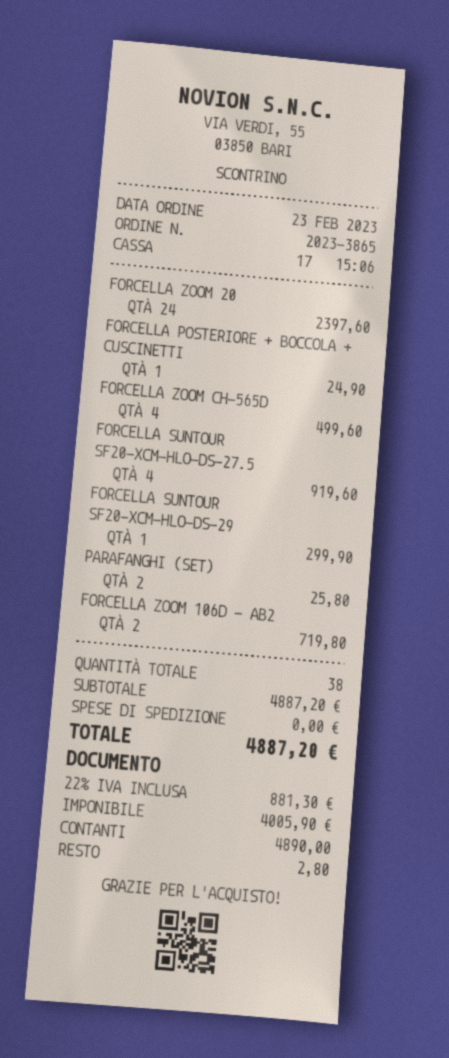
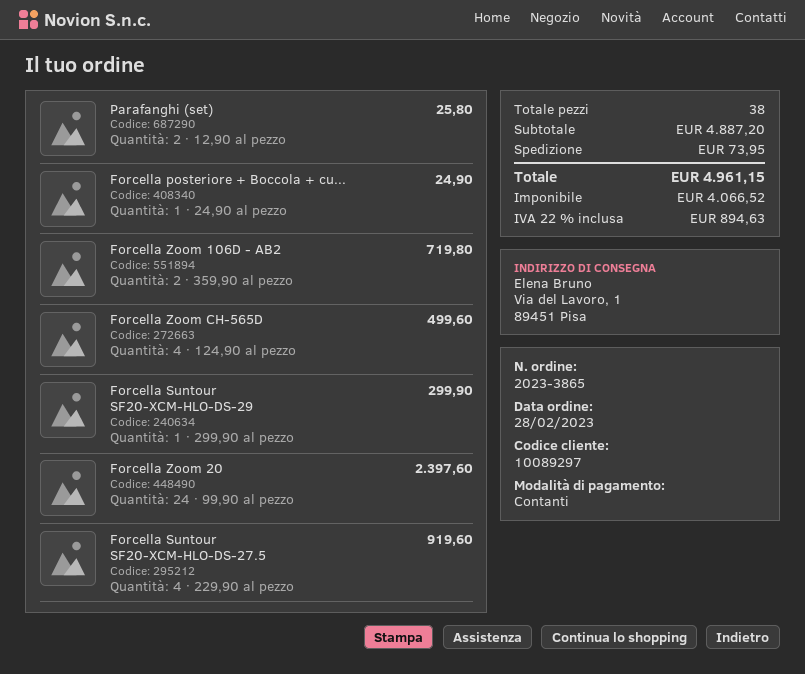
order date: 2023-02-23 -> 2023-02-28
shipping: 0.00 -> 73.95
net: 4005.90 -> 4066.52
tax: 22% = 881.30 -> 22% = 894.63
total: 4887.20 -> 4961.15

